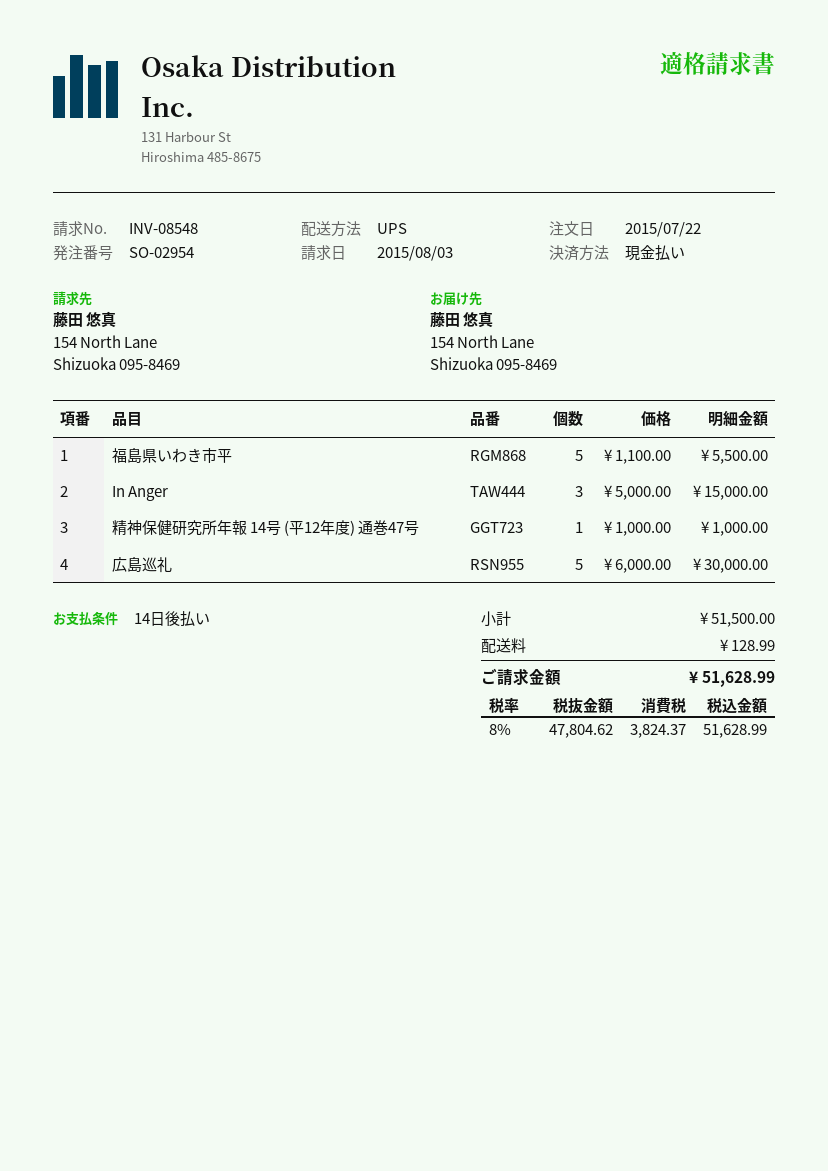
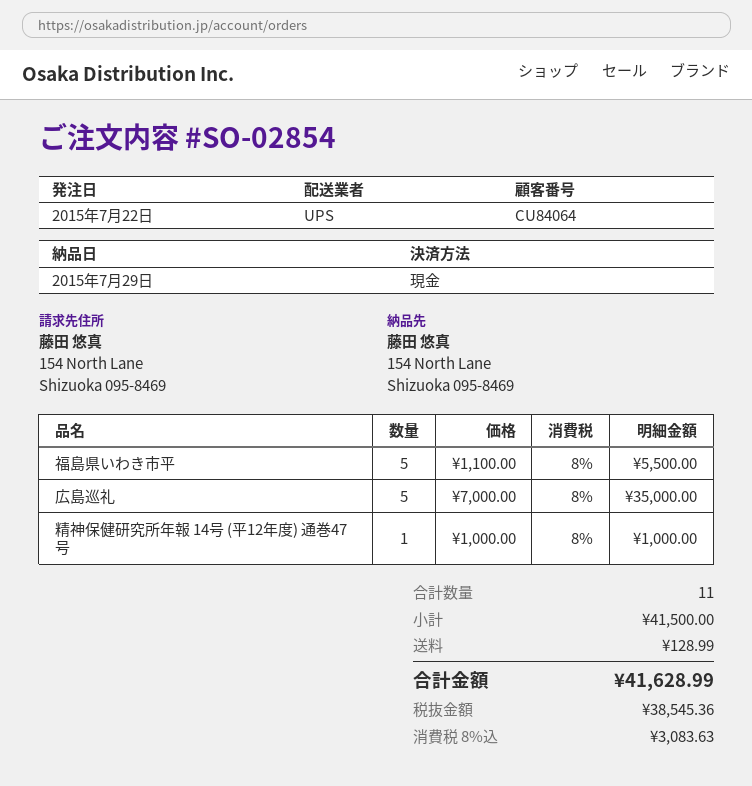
order number: SO-02954 -> SO-02854
In Anger: 3 x 5000.00 = 15000.00 -> none
広島巡礼: 5 x 6000.00 = 30000.00 -> 5 x 7000.00 = 35000.00
subtotal: 51500.00 -> 41500.00
net: 47804.62 -> 38545.36
tax: 8% = 3824.37 -> 8% = 3083.63
total: 51628.99 -> 41628.99

